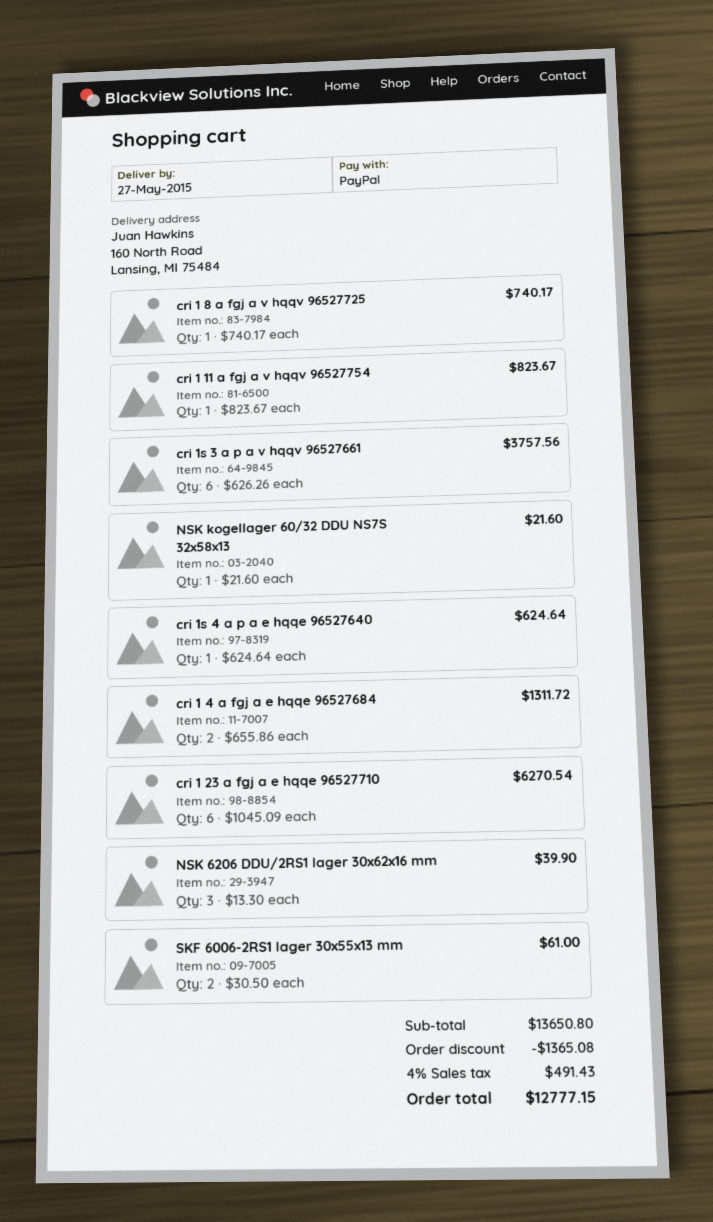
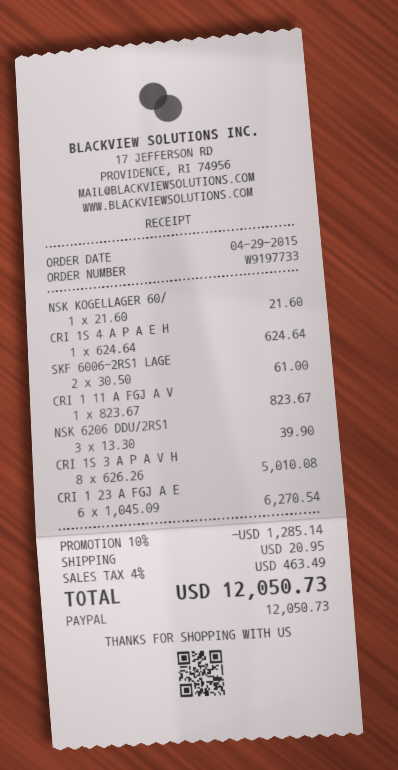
cri 1 8 a fgj a v hqqv 96527725: 1 x 740.17 = 740.17 -> none
cri 1s 3 a p a v hqqv 96527661: 6 x 626.26 = 3757.56 -> 8 x 626.26 = 5010.08
cri 1 4 a fgj a e hqqe 96527684: 2 x 655.86 = 1311.72 -> none
discount: 1365.08 -> 1285.14
shipping: none -> 20.95
tax: 4% = 491.43 -> 4% = 463.49
total: 12777.15 -> 12050.73

